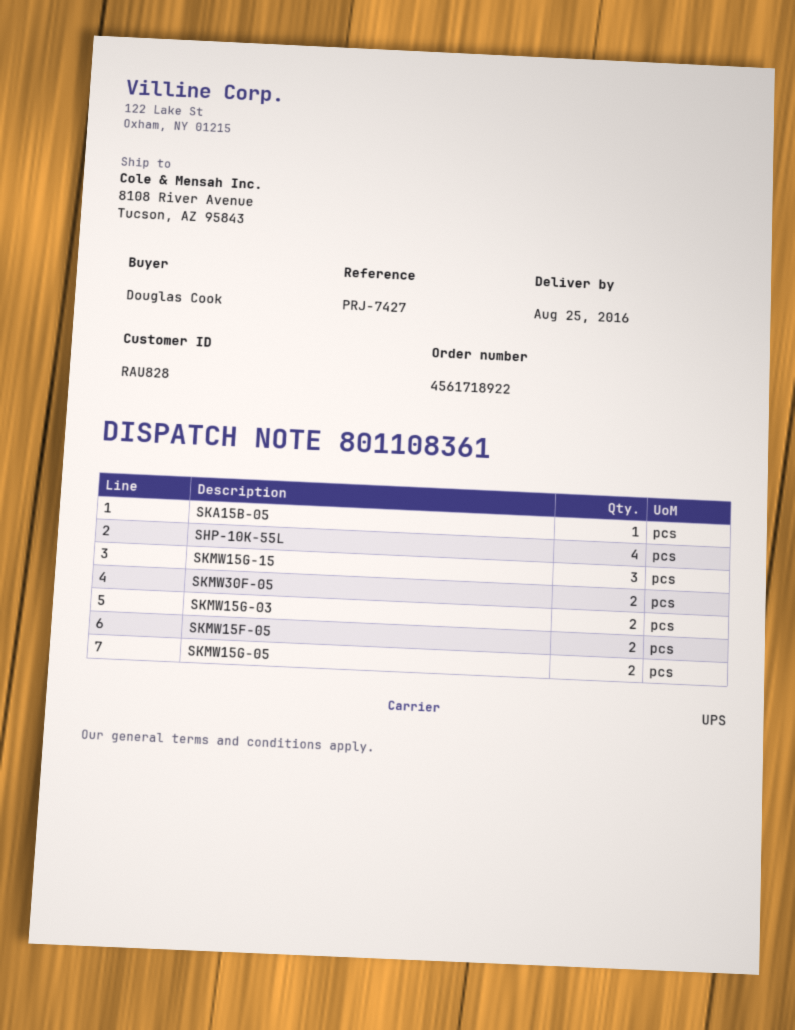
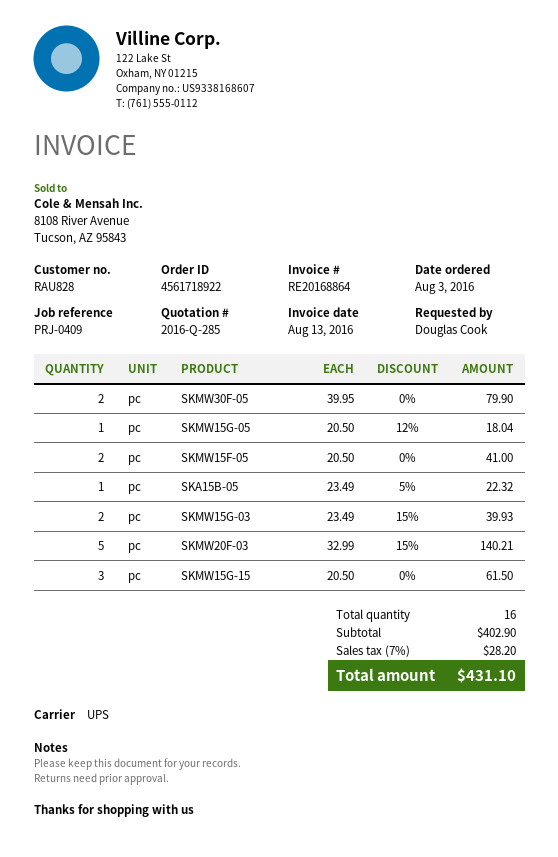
reference: PRJ-7427 -> PRJ-0409
SHP-10K-55L: 4 -> none
SKMW15G-05: 2 -> 1
SKMW20F-03: none -> 5

